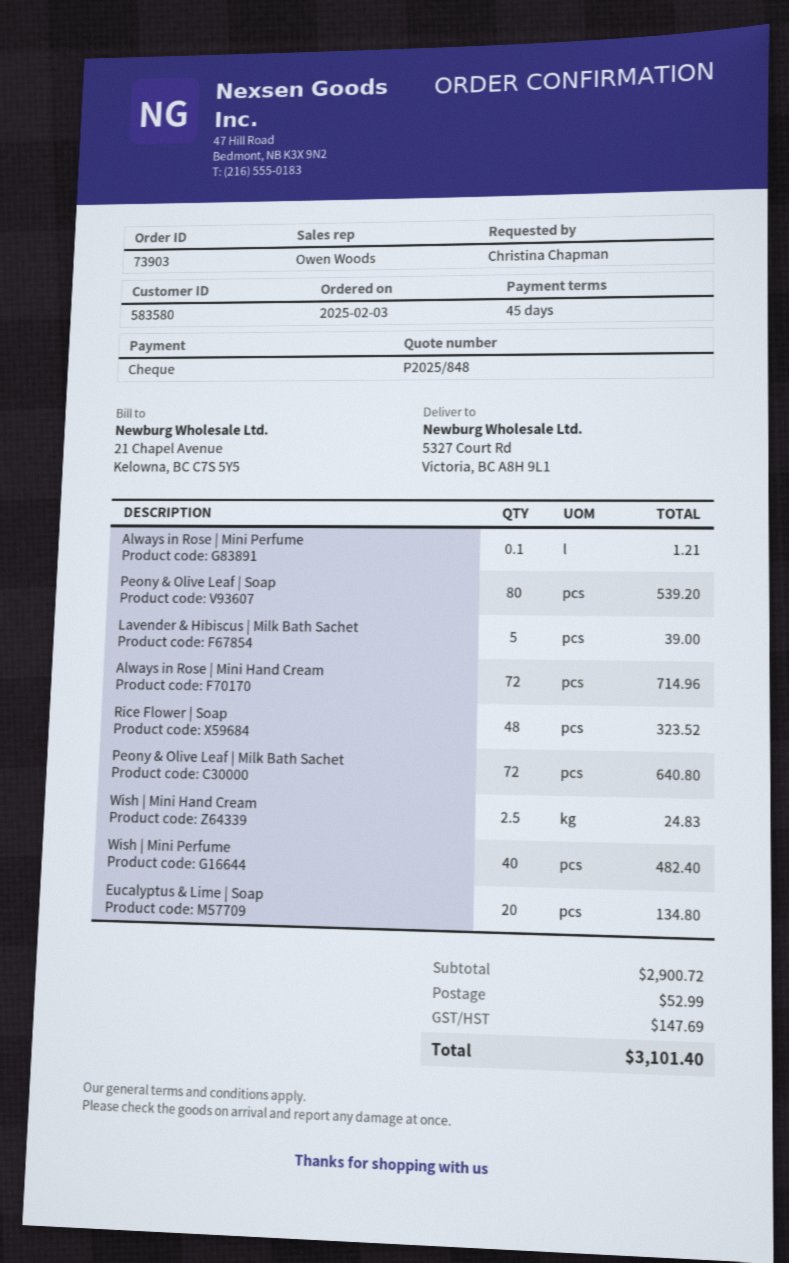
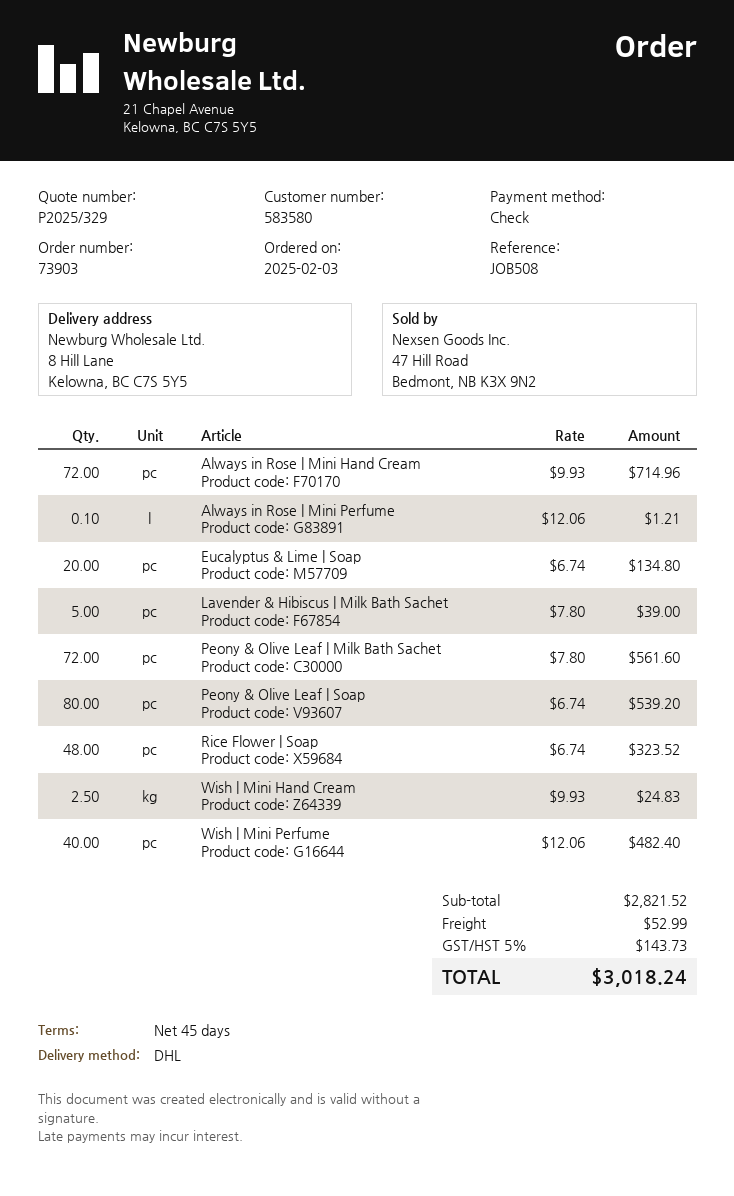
quote number: P2025/848 -> P2025/329
ship to: 5327 Court Rd, Victoria, BC A8H 9L1 -> 8 Hill Lane, Kelowna, BC C7S 5Y5
Peony & Olive Leaf | Milk Bath Sachet: 72 for 640.80 -> 72 for 561.60
subtotal: 2900.72 -> 2821.52
tax: 147.69 -> 143.73
total: 3101.40 -> 3018.24

